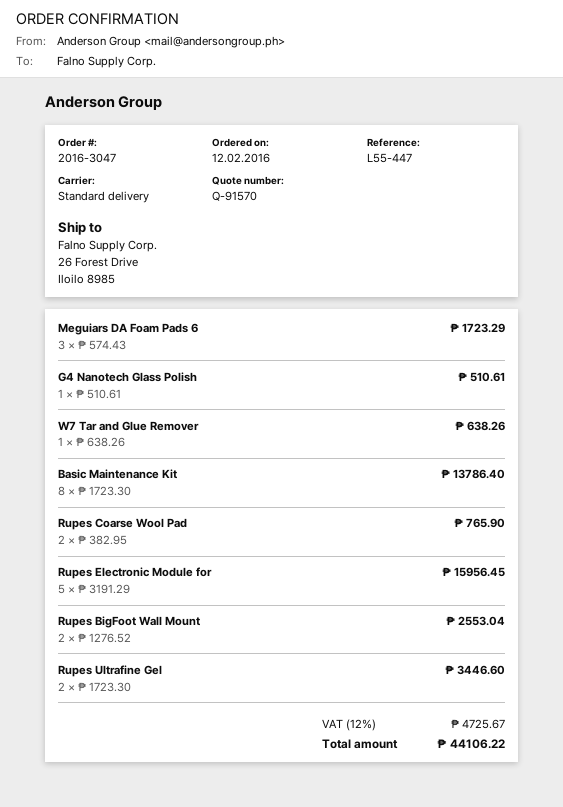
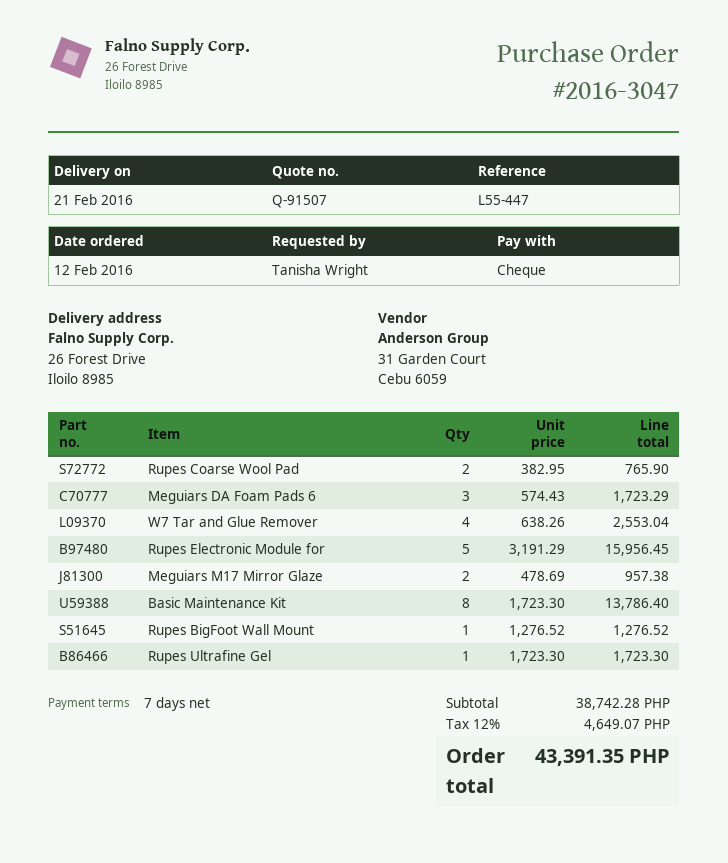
quote number: Q-91570 -> Q-91507
G4 Nanotech Glass Polish: 1 x 510.61 = 510.61 -> none
W7 Tar and Glue Remover: 1 x 638.26 = 638.26 -> 4 x 638.26 = 2553.04
Rupes BigFoot Wall Mount: 2 x 1276.52 = 2553.04 -> 1 x 1276.52 = 1276.52
Rupes Ultrafine Gel: 2 x 1723.30 = 3446.60 -> 1 x 1723.30 = 1723.30
Meguiars M17 Mirror Glaze: none -> 2 x 478.69 = 957.38
tax: 12% = 4725.67 -> 12% = 4649.07
total: 44106.22 -> 43391.35

